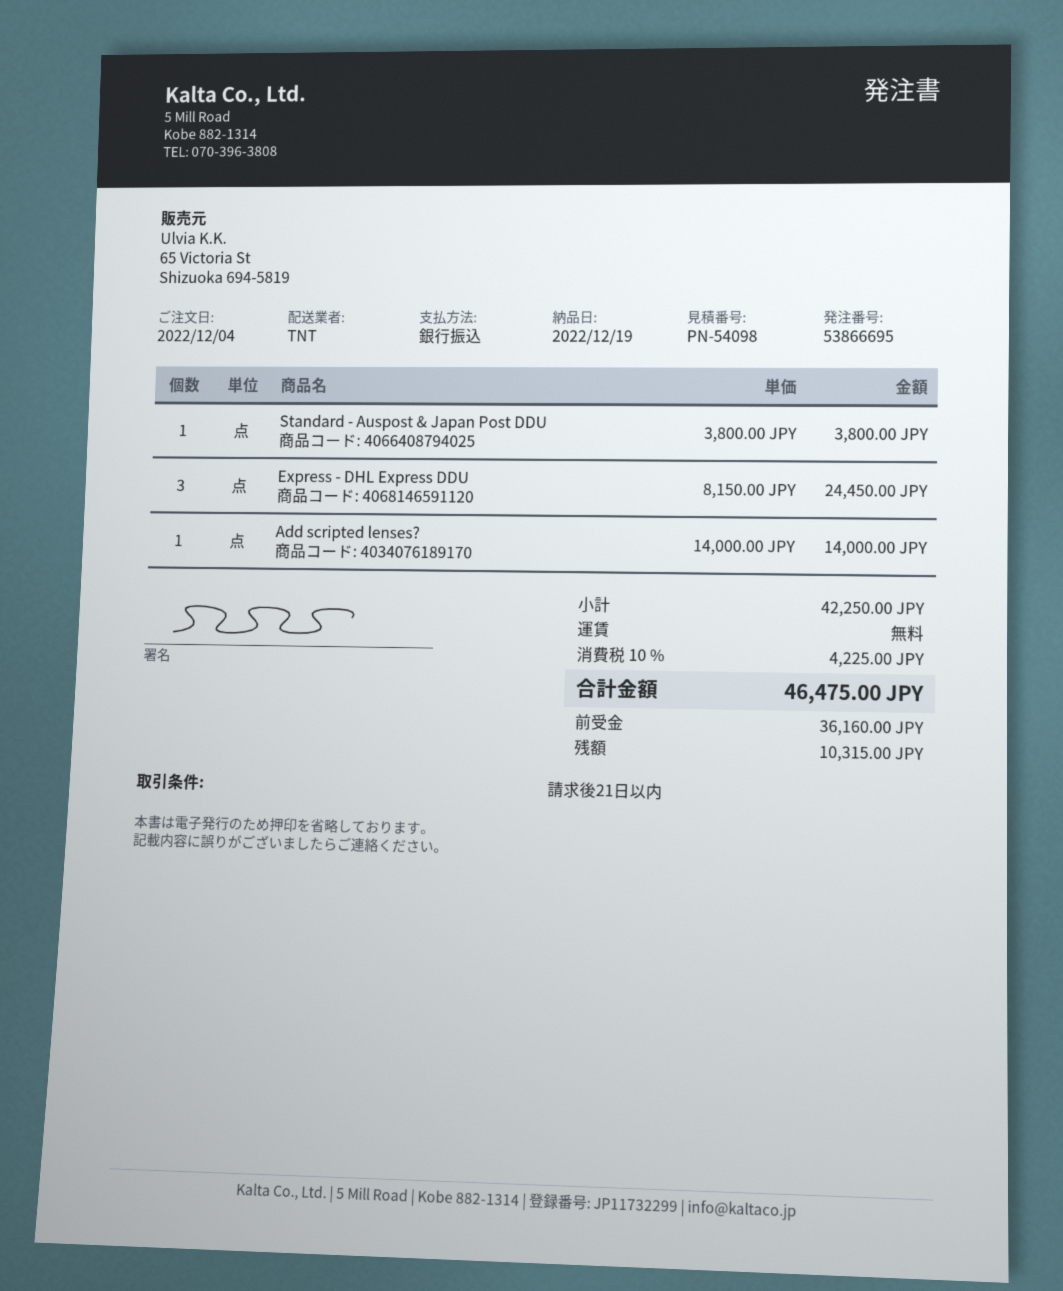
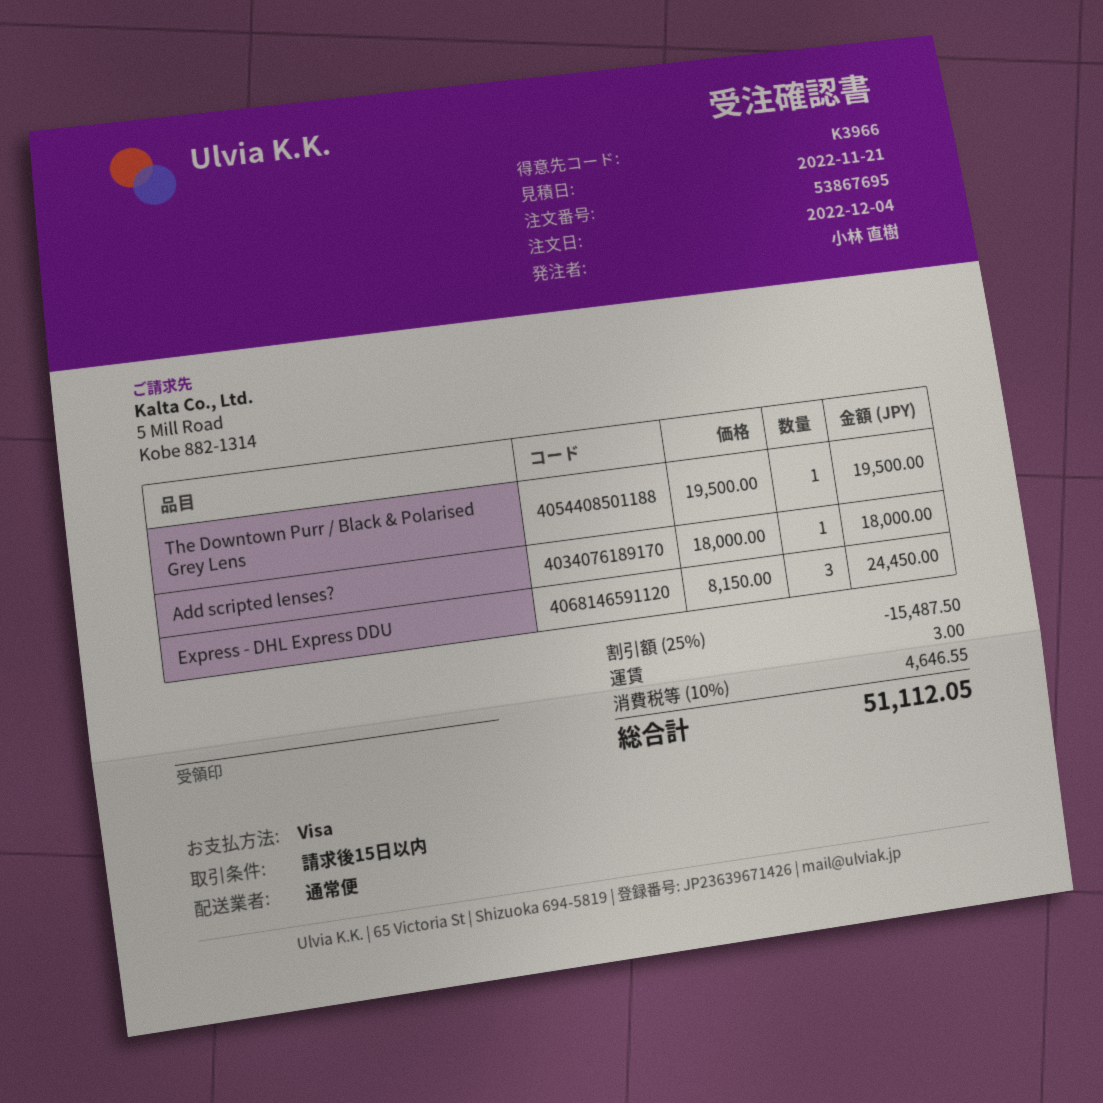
order number: 53866695 -> 53867695
payment terms: 21 days -> 15 days
payment method: bank transfer -> Visa
shipping method: TNT -> standard
Standard - Auspost & Japan Post DDU: 1 x 3800.00 = 3800.00 -> none
Add scripted lenses?: 1 x 14000.00 = 14000.00 -> 1 x 18000.00 = 18000.00
The Downtown Purr / Black & Polarised Grey Lens: none -> 1 x 19500.00 = 19500.00
discount: none -> 25% = 15487.50
shipping: 0.00 -> 3.00
tax: 10% = 4225.00 -> 10% = 4646.55
total: 46475.00 -> 51112.05

